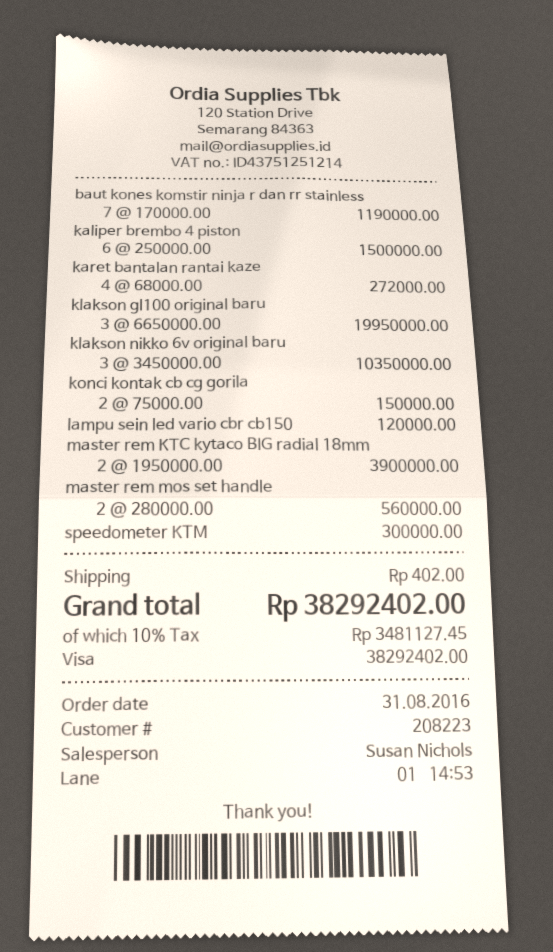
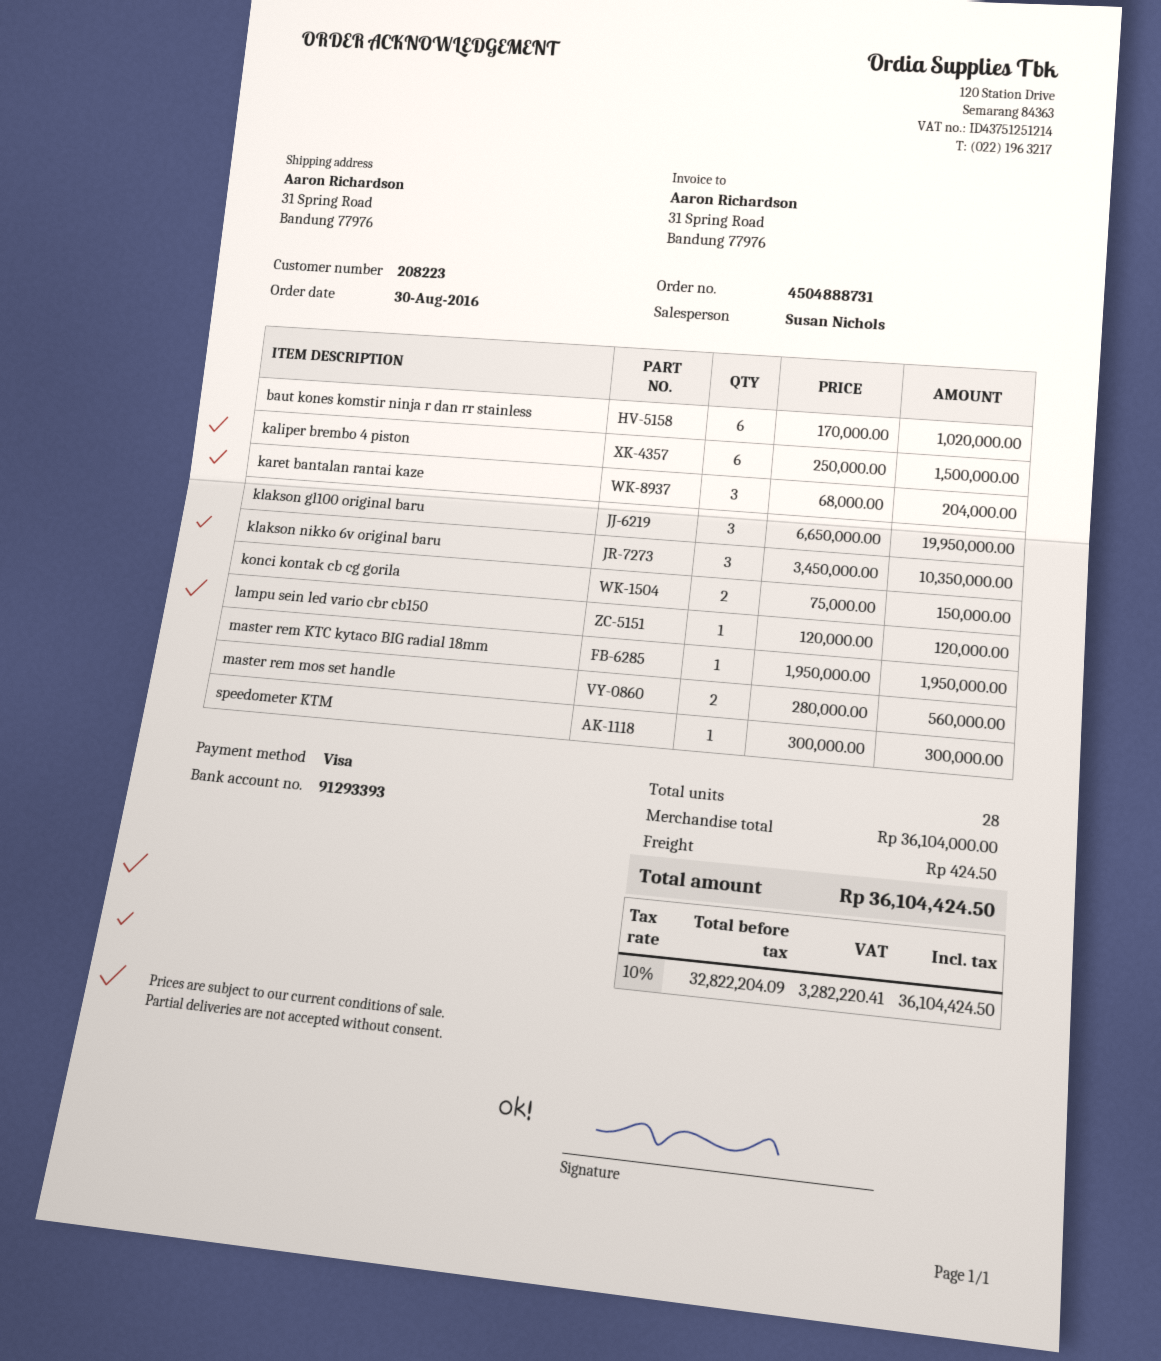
order date: 2016-08-31 -> 2016-08-30
baut kones komstir ninja r dan rr stainless: 7 x 170000.00 = 1190000.00 -> 6 x 170000.00 = 1020000.00
karet bantalan rantai kaze: 4 x 68000.00 = 272000.00 -> 3 x 68000.00 = 204000.00
master rem KTC kytaco BIG radial 18mm: 2 x 1950000.00 = 3900000.00 -> 1 x 1950000.00 = 1950000.00
shipping: 402.00 -> 424.50
tax: 10% = 3481127.45 -> 10% = 3282220.41
total: 38292402.00 -> 36104424.50

